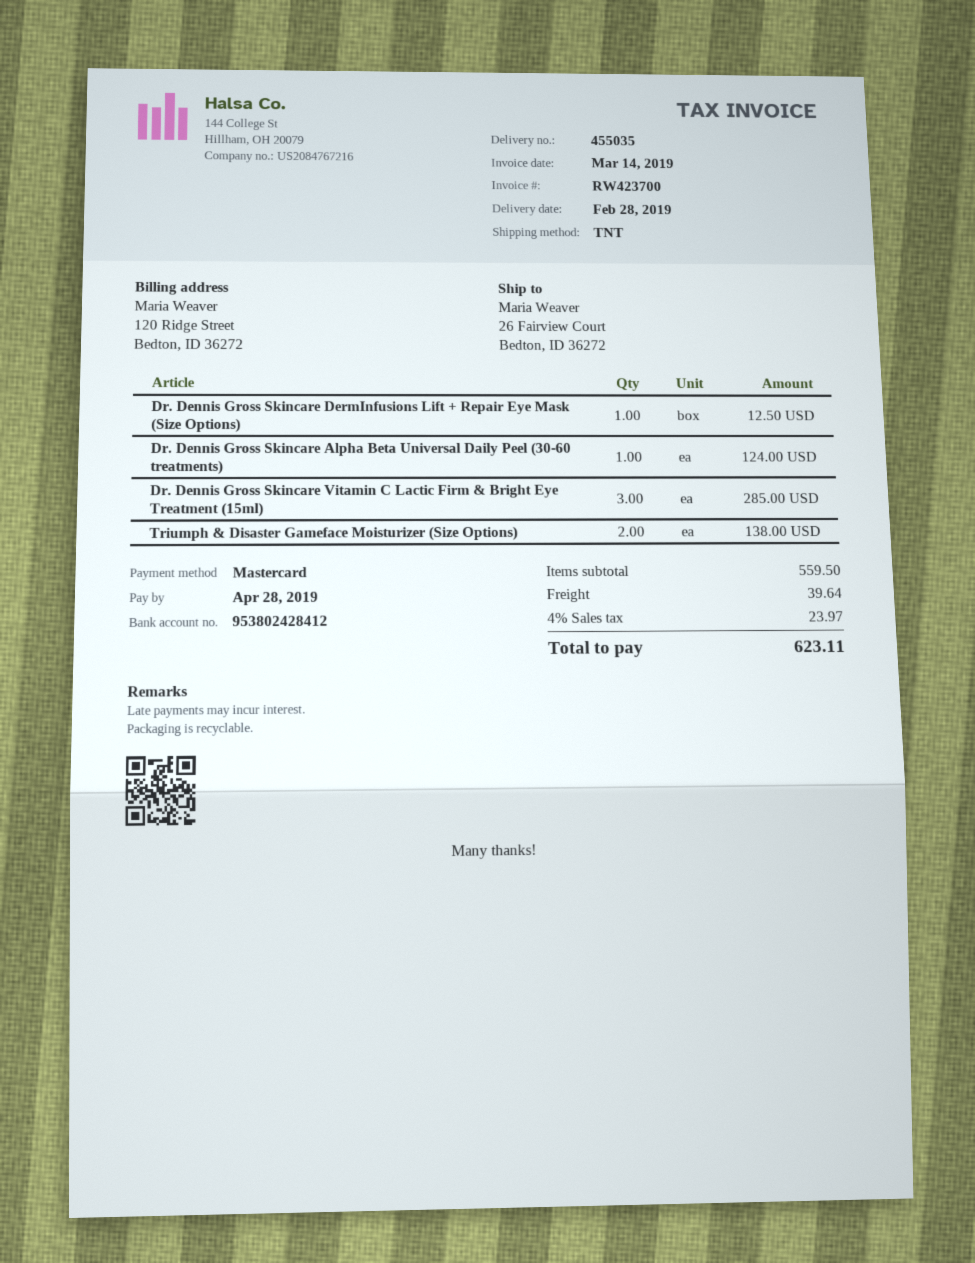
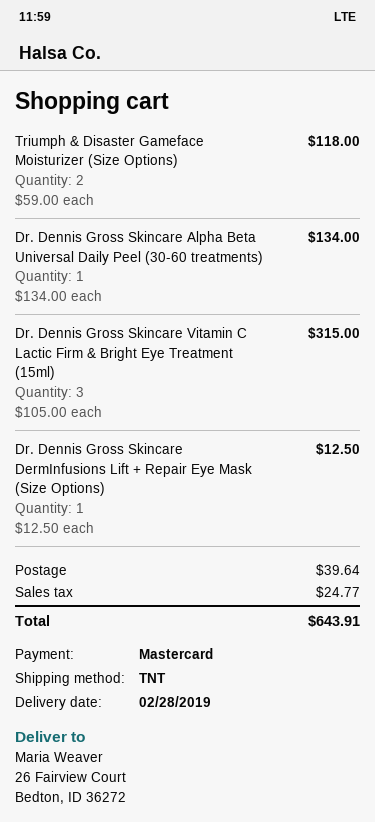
Dr. Dennis Gross Skincare Alpha Beta Universal Daily Peel (30-60 treatments): 1 for 124.00 -> 1 for 134.00
Dr. Dennis Gross Skincare Vitamin C Lactic Firm & Bright Eye Treatment (15ml): 3 for 285.00 -> 3 for 315.00
Triumph & Disaster Gameface Moisturizer (Size Options): 2 for 138.00 -> 2 for 118.00
tax: 23.97 -> 24.77
total: 623.11 -> 643.91

